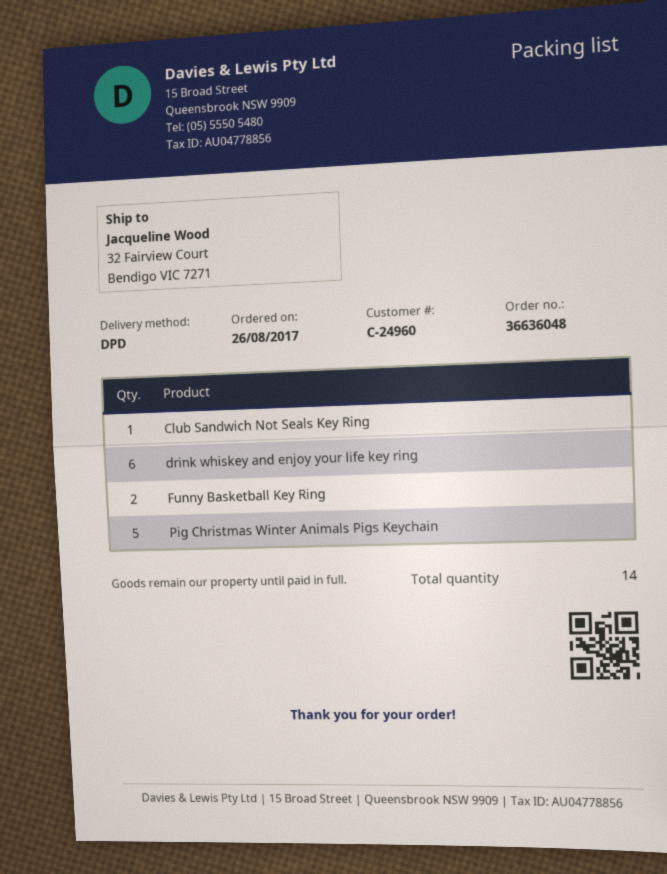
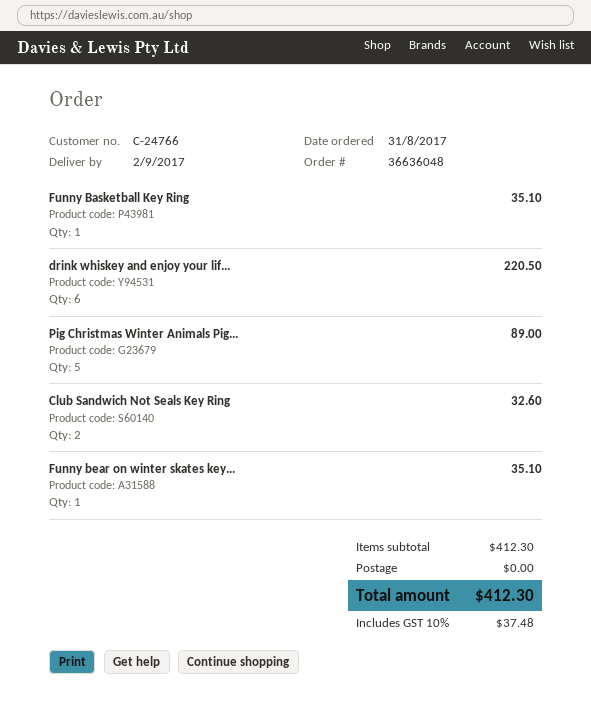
order date: 2017-08-26 -> 2017-08-31
customer number: C-24960 -> C-24766
Club Sandwich Not Seals Key Ring: 1 -> 2
Funny Basketball Key Ring: 2 -> 1
Funny bear on winter skates key...: none -> 1

